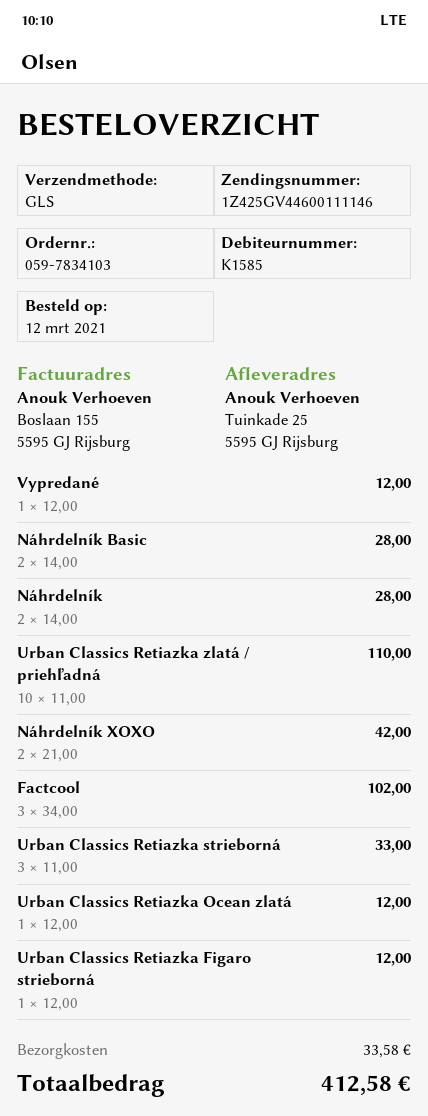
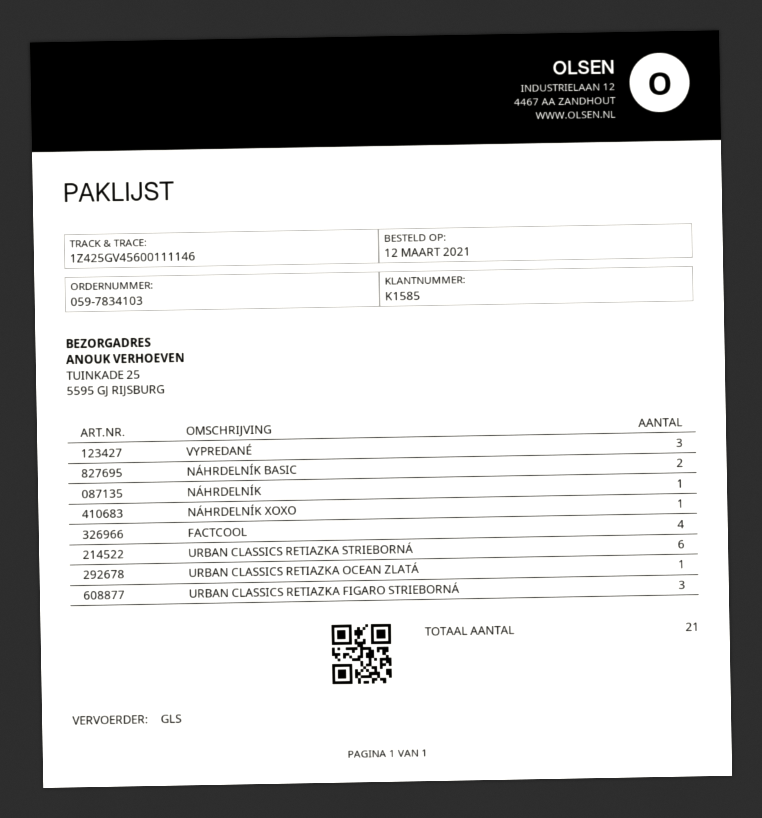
tracking number: 1Z425GV44600111146 -> 1Z425GV45600111146
Vypredané: 1 -> 3
Náhrdelník: 2 -> 1
Urban Classics Retiazka zlatá / priehľadná: 10 -> none
Náhrdelník XOXO: 2 -> 1
Factcool: 3 -> 4
Urban Classics Retiazka strieborná: 3 -> 6
Urban Classics Retiazka Figaro strieborná: 1 -> 3

